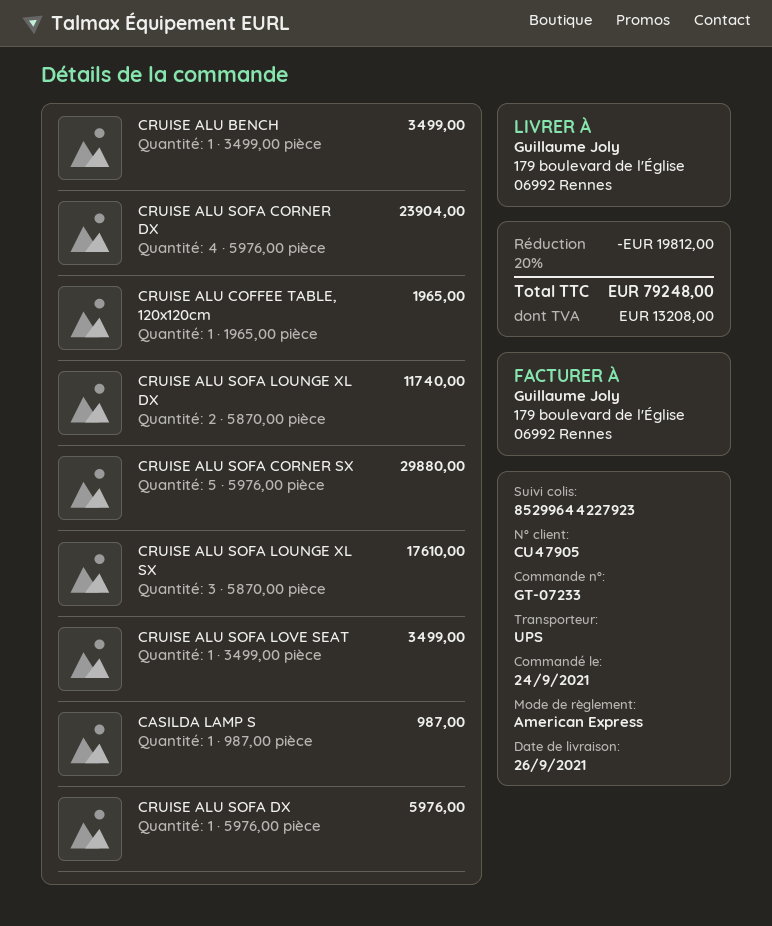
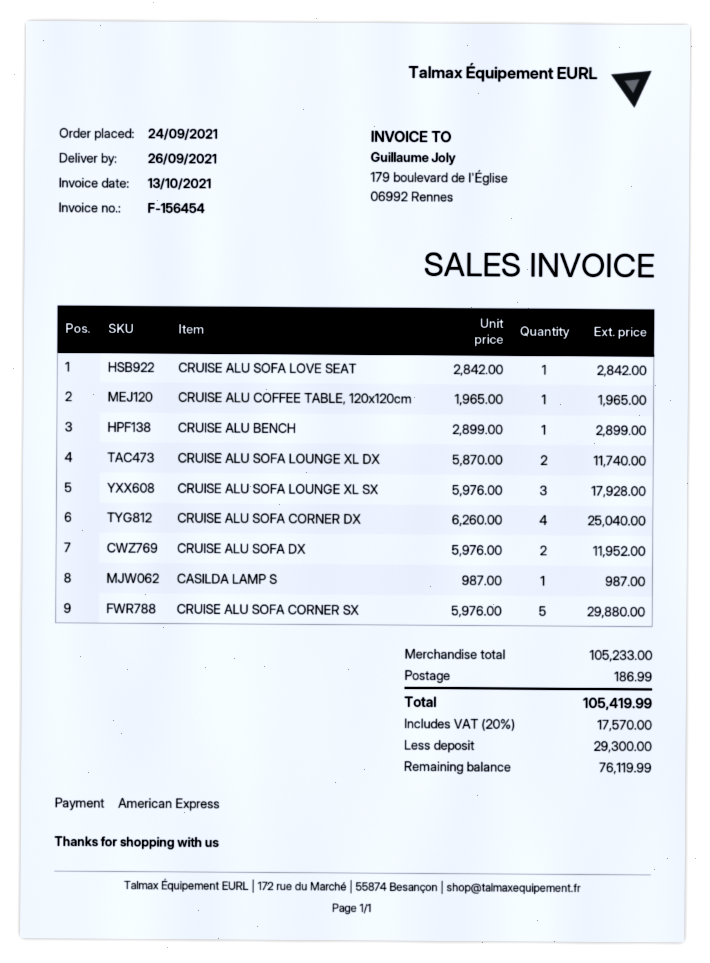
CRUISE ALU BENCH: 1 x 3499.00 = 3499.00 -> 1 x 2899.00 = 2899.00
CRUISE ALU SOFA CORNER DX: 4 x 5976.00 = 23904.00 -> 4 x 6260.00 = 25040.00
CRUISE ALU SOFA LOUNGE XL SX: 3 x 5870.00 = 17610.00 -> 3 x 5976.00 = 17928.00
CRUISE ALU SOFA LOVE SEAT: 1 x 3499.00 = 3499.00 -> 1 x 2842.00 = 2842.00
CRUISE ALU SOFA DX: 1 x 5976.00 = 5976.00 -> 2 x 5976.00 = 11952.00
discount: 20% = 19812.00 -> none
shipping: none -> 186.99
tax: 13208.00 -> 17570.00
total: 79248.00 -> 105419.99

